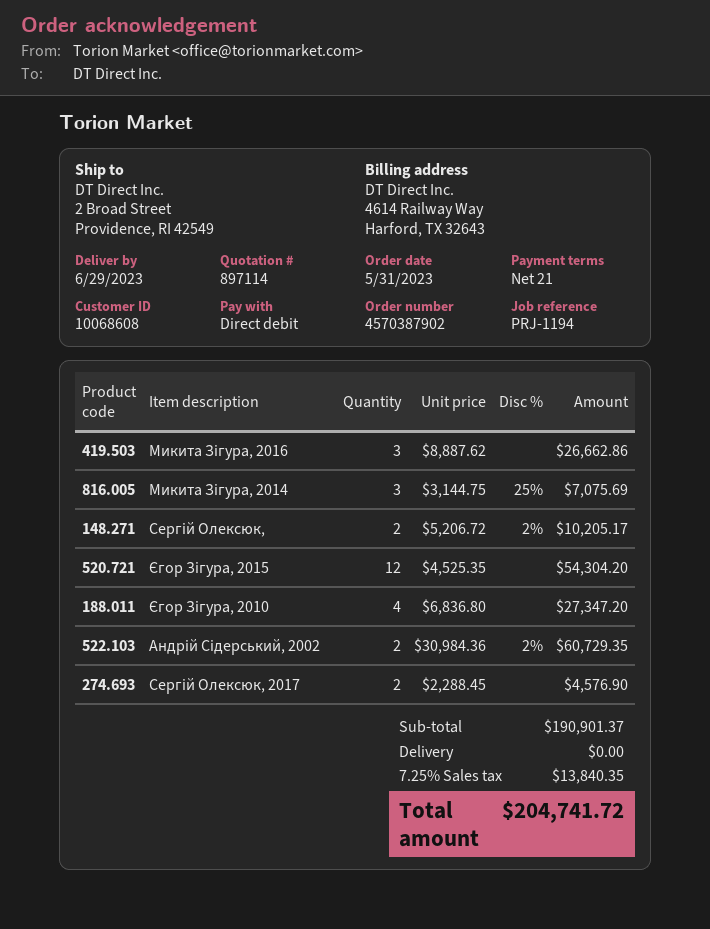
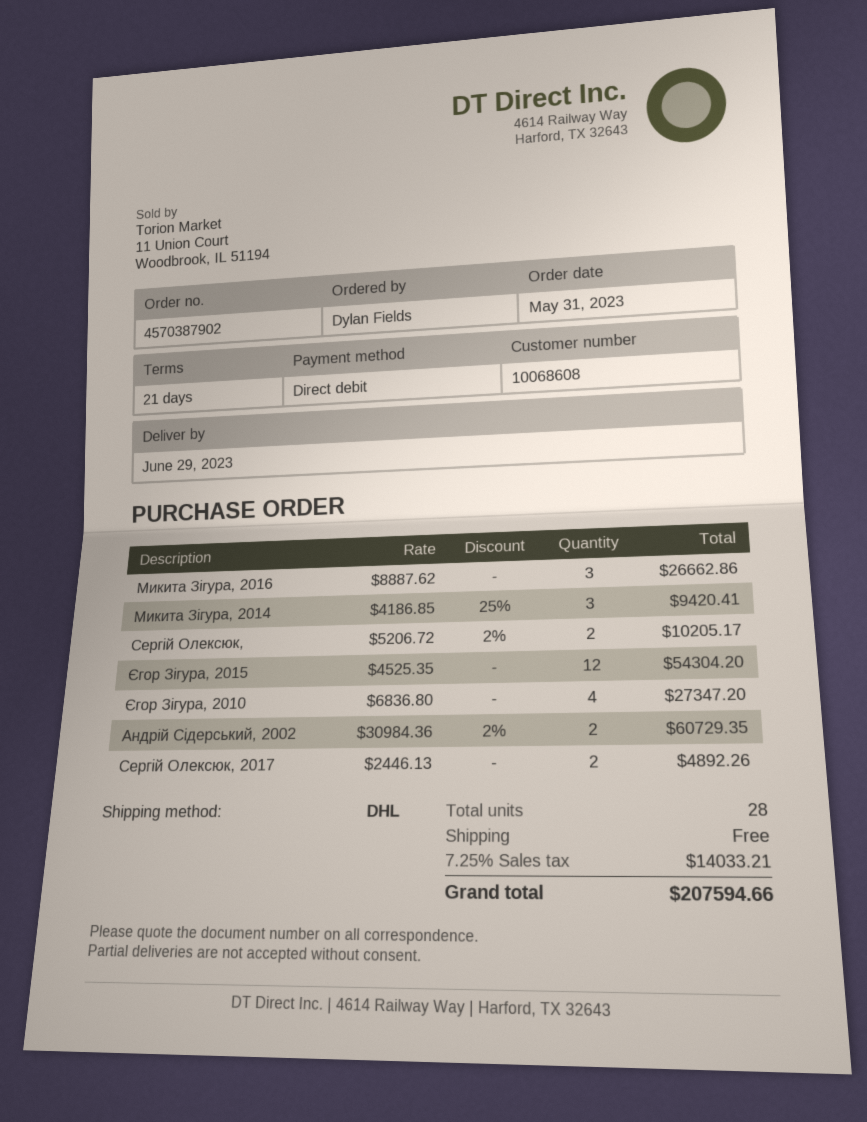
Микита Зігура, 2014: 3 x 3144.75 - 25% = 7075.69 -> 3 x 4186.85 - 25% = 9420.41
Сергій Олексюк, 2017: 2 x 2288.45 = 4576.90 -> 2 x 2446.13 = 4892.26
tax: 7.25% = 13840.35 -> 7.25% = 14033.21
total: 204741.72 -> 207594.66

